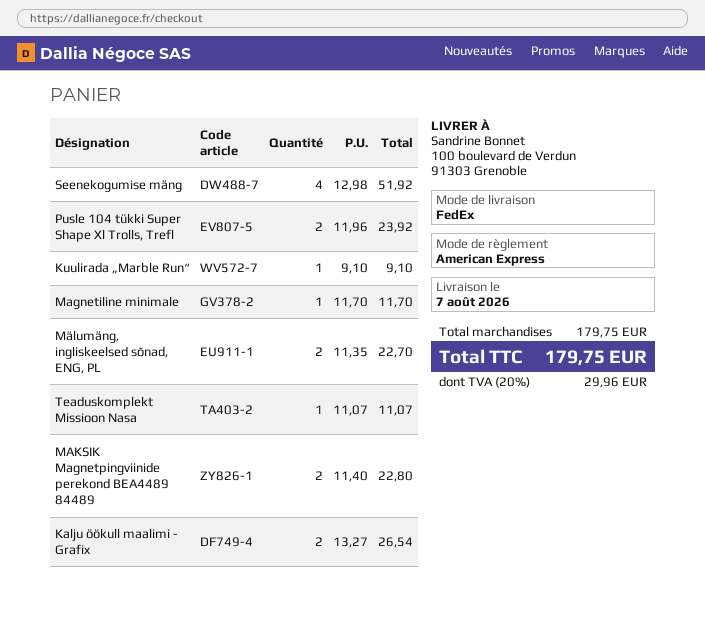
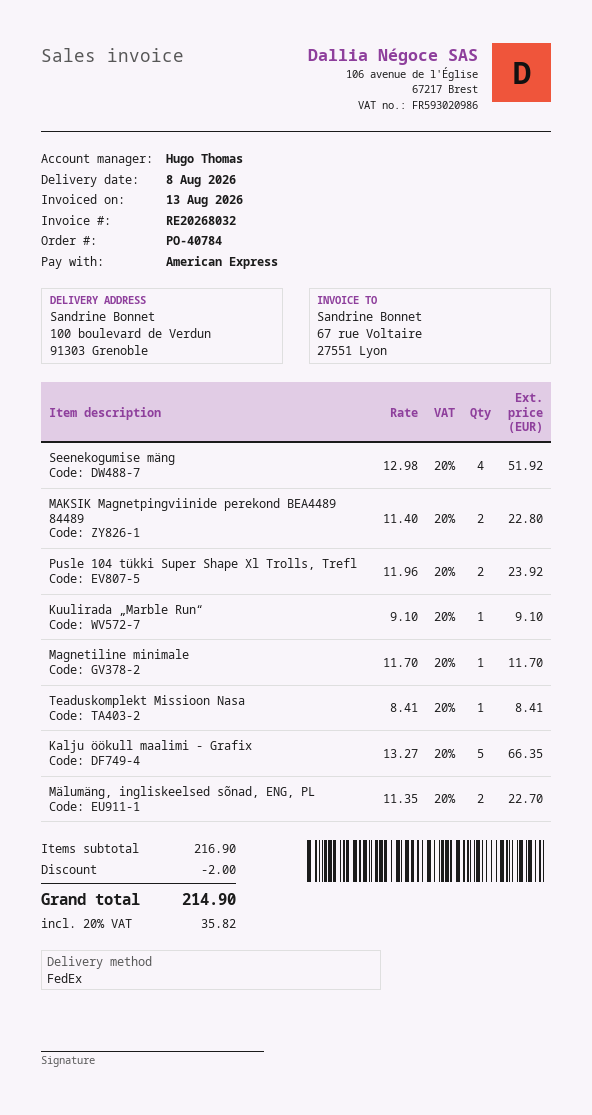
delivery date: 2026-08-07 -> 2026-08-08
Teaduskomplekt Missioon Nasa: 1 x 11.07 = 11.07 -> 1 x 8.41 = 8.41
Kalju öökull maalimi - Grafix: 2 x 13.27 = 26.54 -> 5 x 13.27 = 66.35
subtotal: 179.75 -> 216.90
discount: none -> 2.00
tax: 20% = 29.96 -> 20% = 35.82
total: 179.75 -> 214.90

